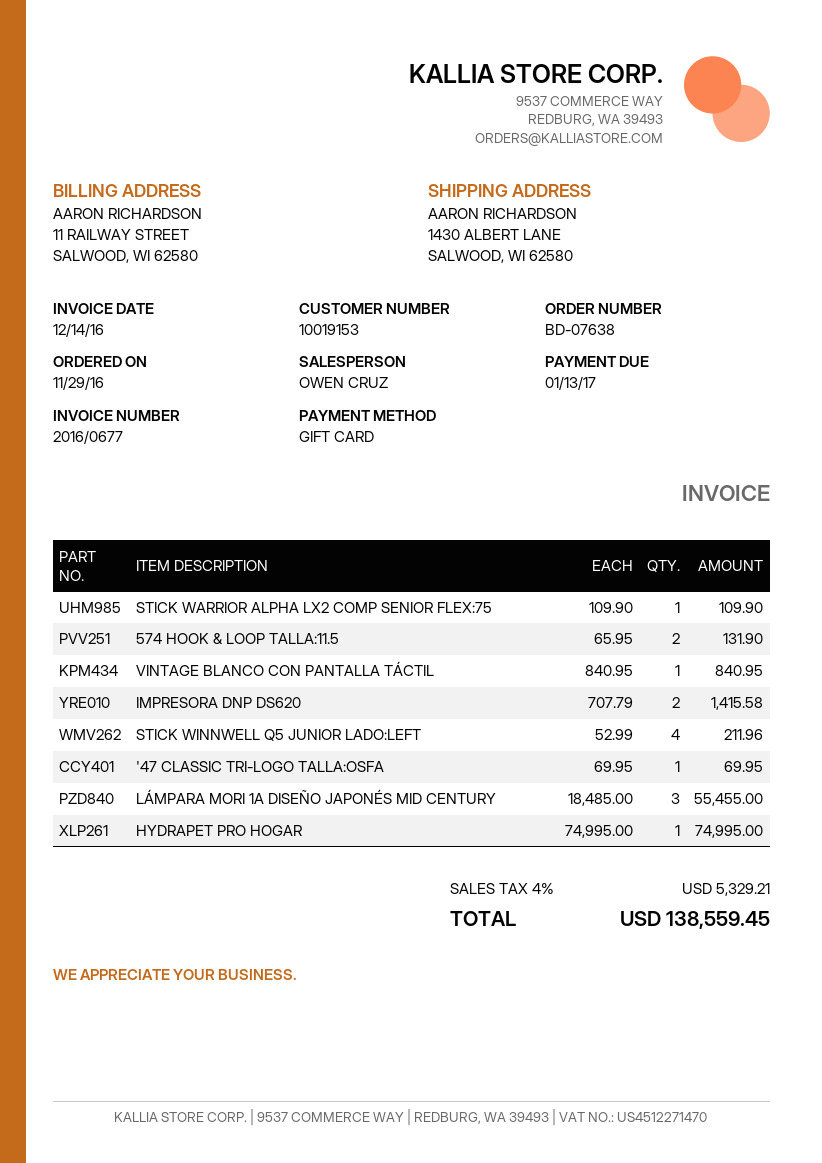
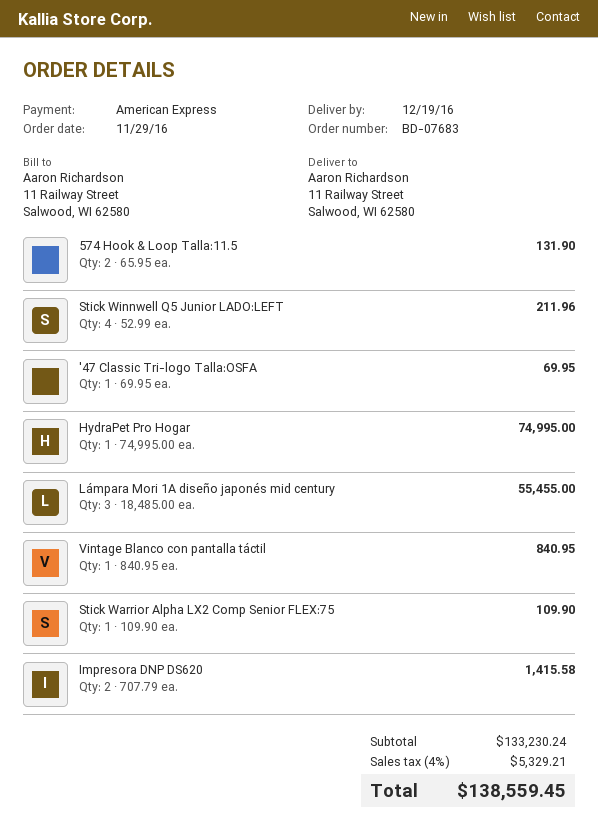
order number: BD-07638 -> BD-07683
payment method: gift card -> American Express
ship to: 1430 ALBERT LANE, SALWOOD, WI 62580 -> 11 Railway Street, Salwood, WI 62580

